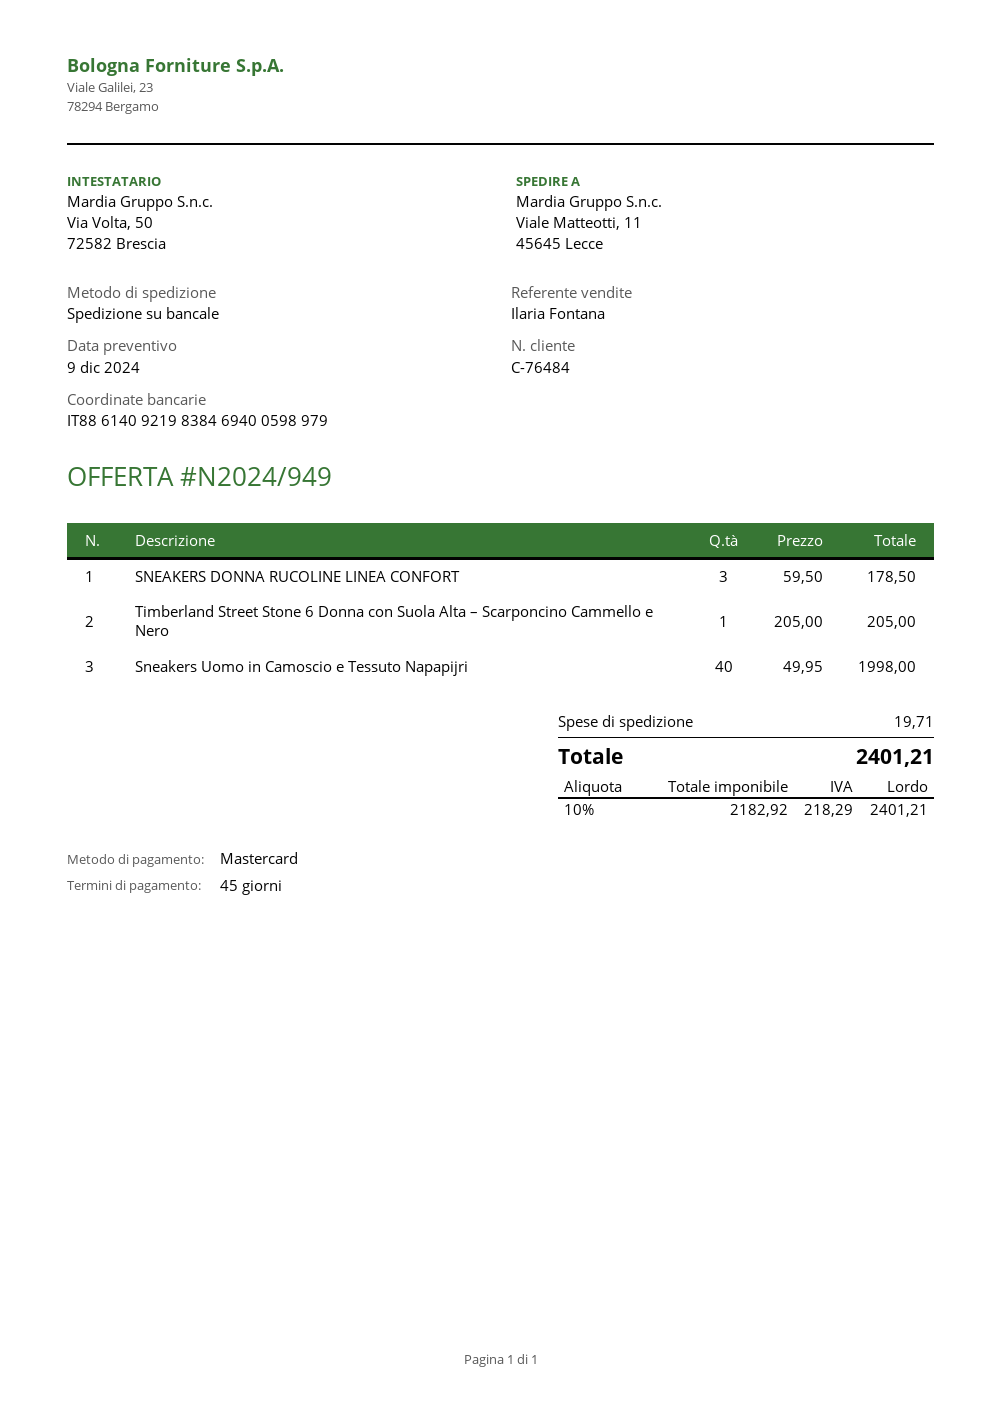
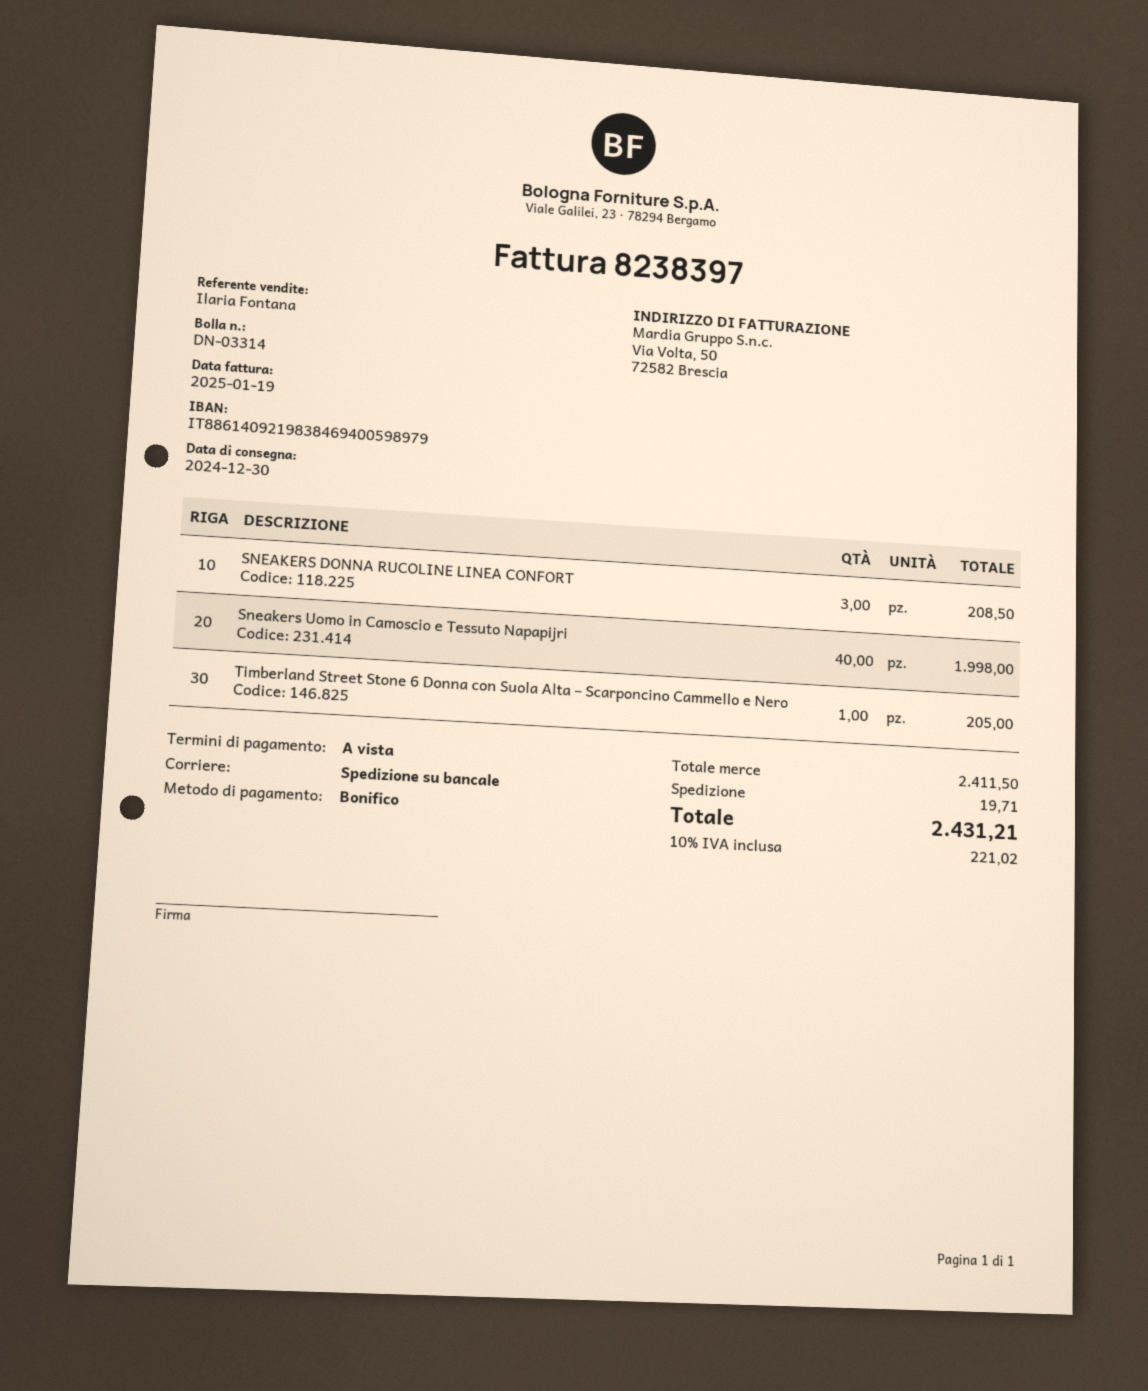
payment terms: 45 days -> on receipt
payment method: Mastercard -> bank transfer
SNEAKERS DONNA RUCOLINE LINEA CONFORT: 3 for 178.50 -> 3 for 208.50
tax: 10% = 218.29 -> 10% = 221.02
total: 2401.21 -> 2431.21

